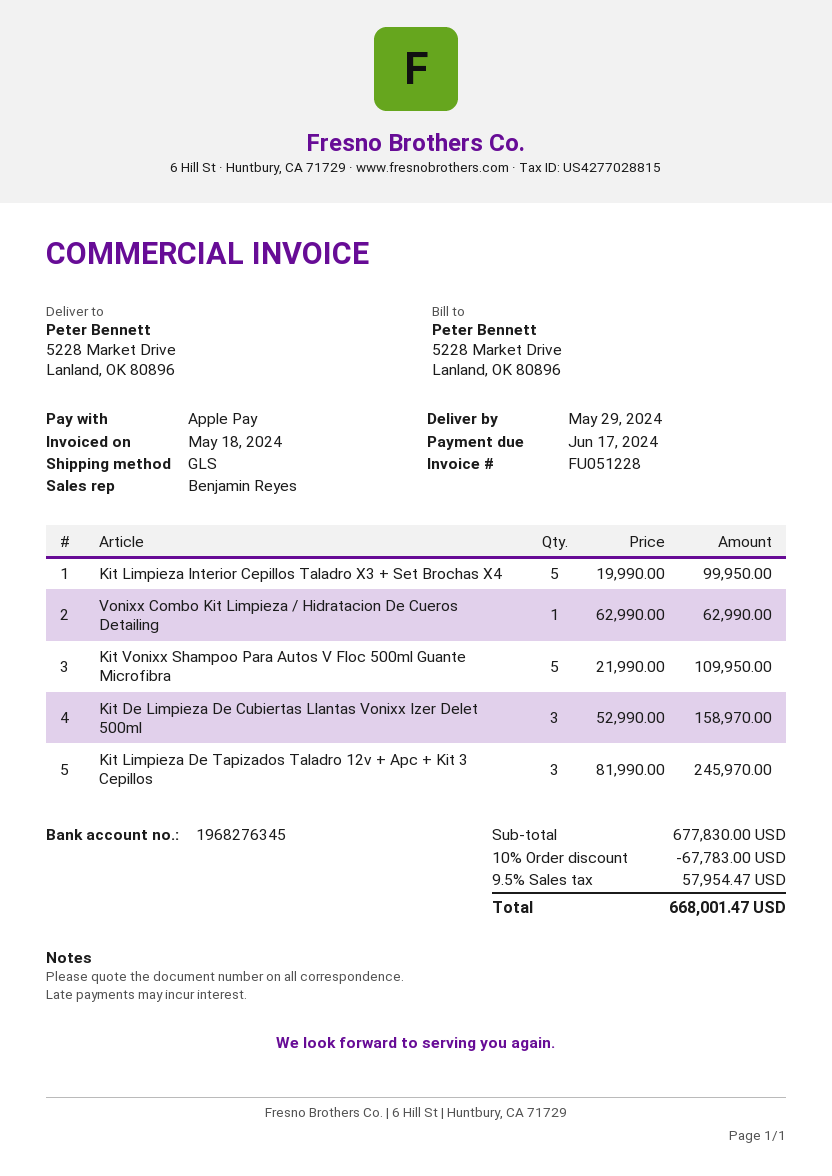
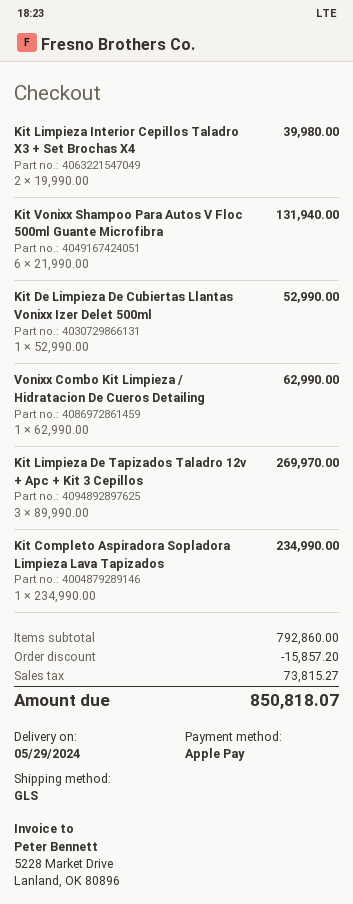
Kit Limpieza Interior Cepillos Taladro X3 + Set Brochas X4: 5 x 19990.00 = 99950.00 -> 2 x 19990.00 = 39980.00
Kit Vonixx Shampoo Para Autos V Floc 500ml Guante Microfibra: 5 x 21990.00 = 109950.00 -> 6 x 21990.00 = 131940.00
Kit De Limpieza De Cubiertas Llantas Vonixx Izer Delet 500ml: 3 x 52990.00 = 158970.00 -> 1 x 52990.00 = 52990.00
Kit Limpieza De Tapizados Taladro 12v + Apc + Kit 3 Cepillos: 3 x 81990.00 = 245970.00 -> 3 x 89990.00 = 269970.00
Kit Completo Aspiradora Sopladora Limpieza Lava Tapizados: none -> 1 x 234990.00 = 234990.00
subtotal: 677830.00 -> 792860.00
discount: 67783.00 -> 15857.20
tax: 57954.47 -> 73815.27
total: 668001.47 -> 850818.07

